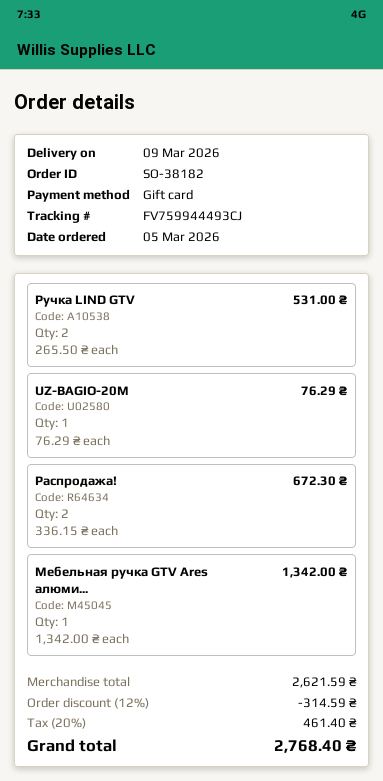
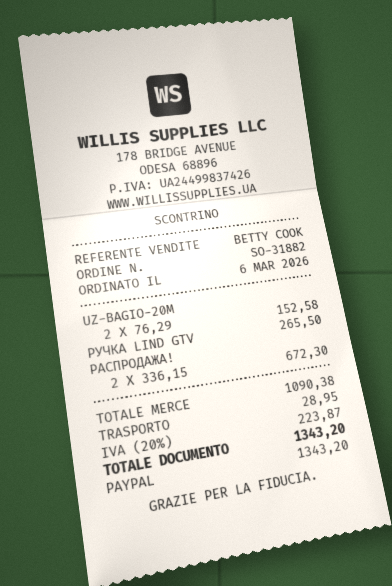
order number: SO-38182 -> SO-31882
order date: 2026-03-05 -> 2026-03-06
payment method: gift card -> PayPal
Ручка LIND GTV: 2 x 265.50 = 531.00 -> 1 x 265.50 = 265.50
UZ-BAGIO-20M: 1 x 76.29 = 76.29 -> 2 x 76.29 = 152.58
Мебельная ручка GTV Ares алюми...: 1 x 1342.00 = 1342.00 -> none
subtotal: 2621.59 -> 1090.38
discount: 12% = 314.59 -> none
shipping: none -> 28.95
tax: 20% = 461.40 -> 20% = 223.87
total: 2768.40 -> 1343.20

